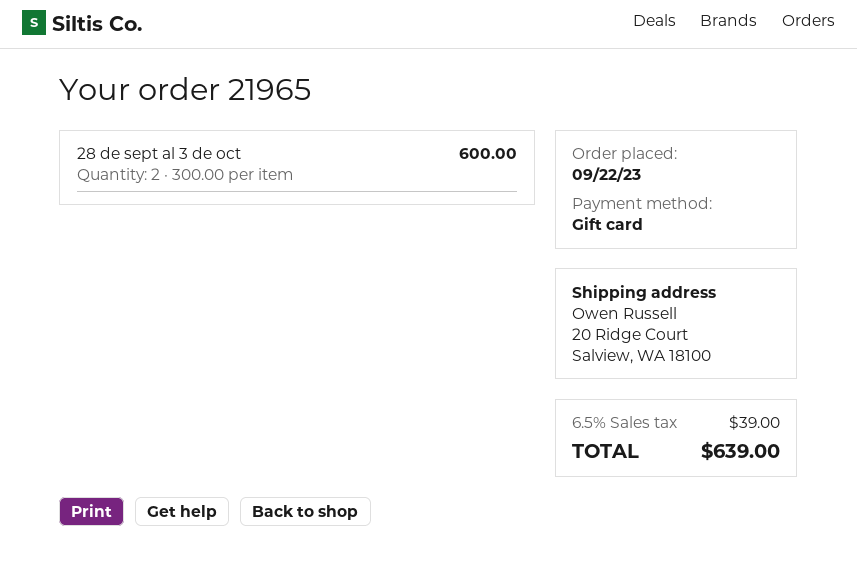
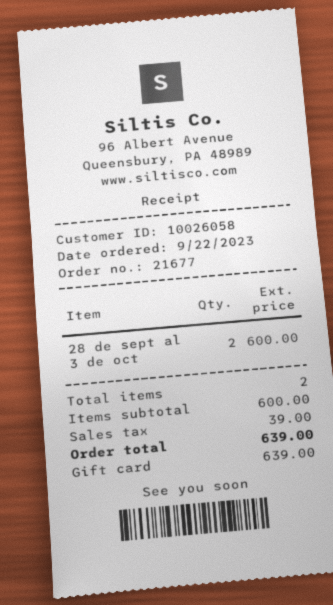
order number: 21965 -> 21677

